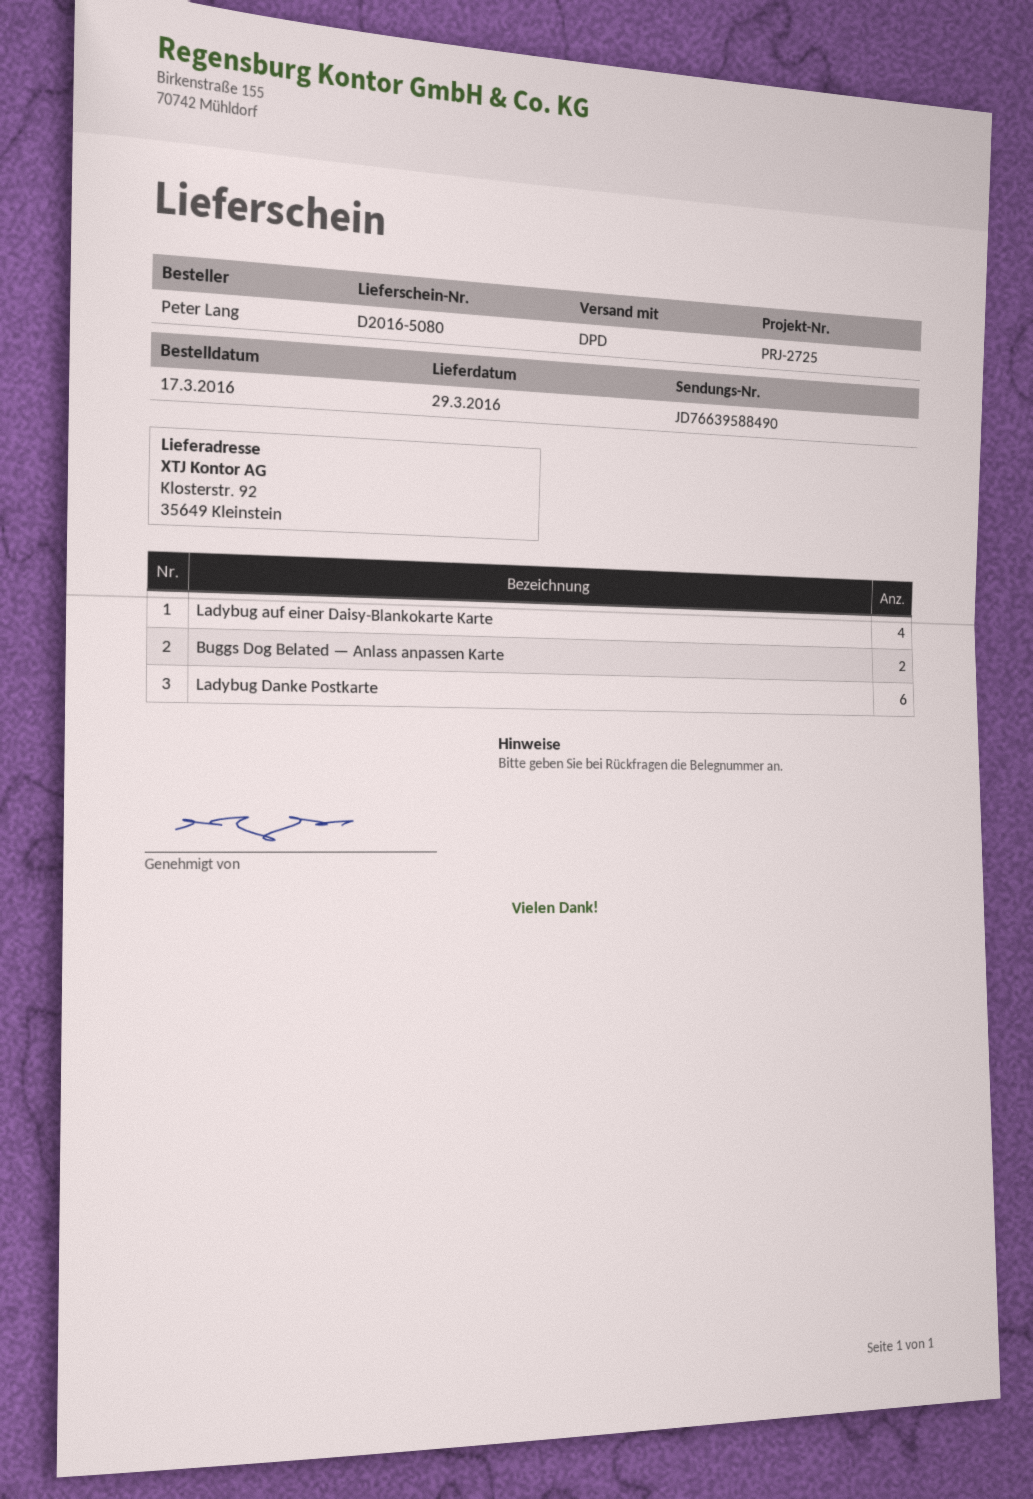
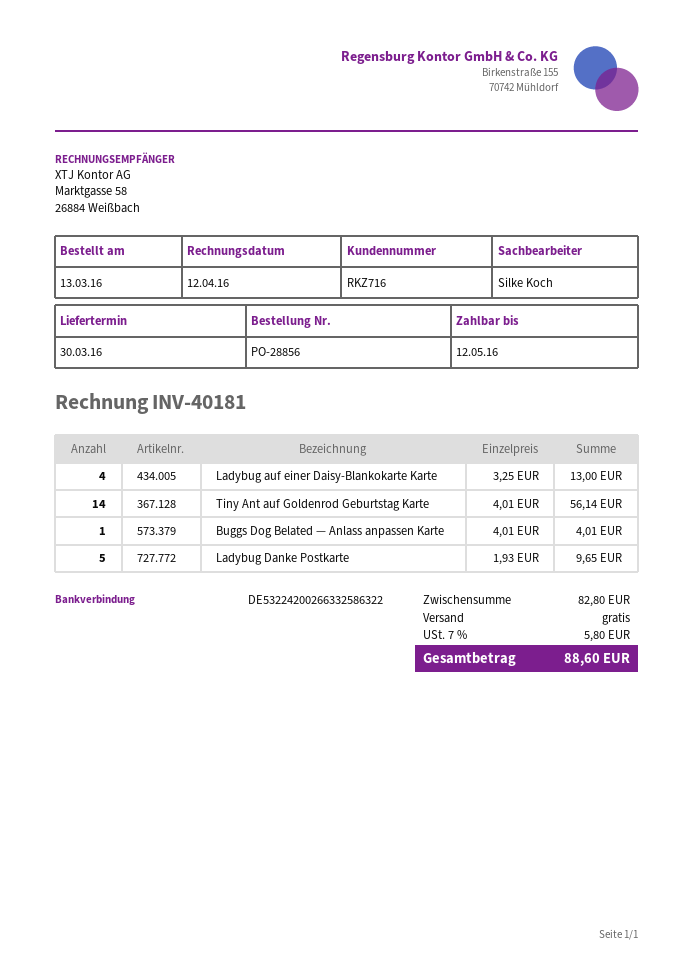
order date: 2016-03-17 -> 2016-03-13
delivery date: 2016-03-29 -> 2016-03-30
Buggs Dog Belated — Anlass anpassen Karte: 2 -> 1
Ladybug Danke Postkarte: 6 -> 5
Tiny Ant auf Goldenrod Geburtstag Karte: none -> 14

